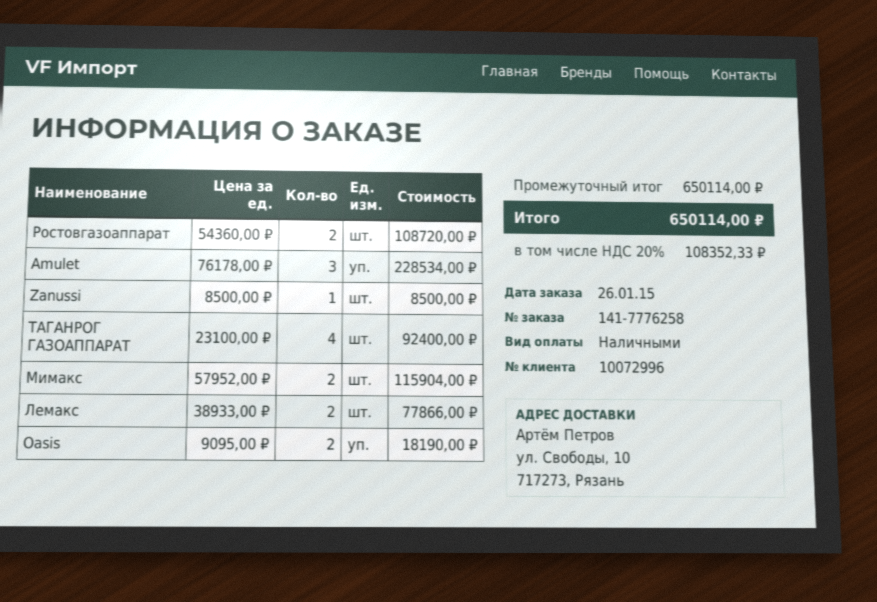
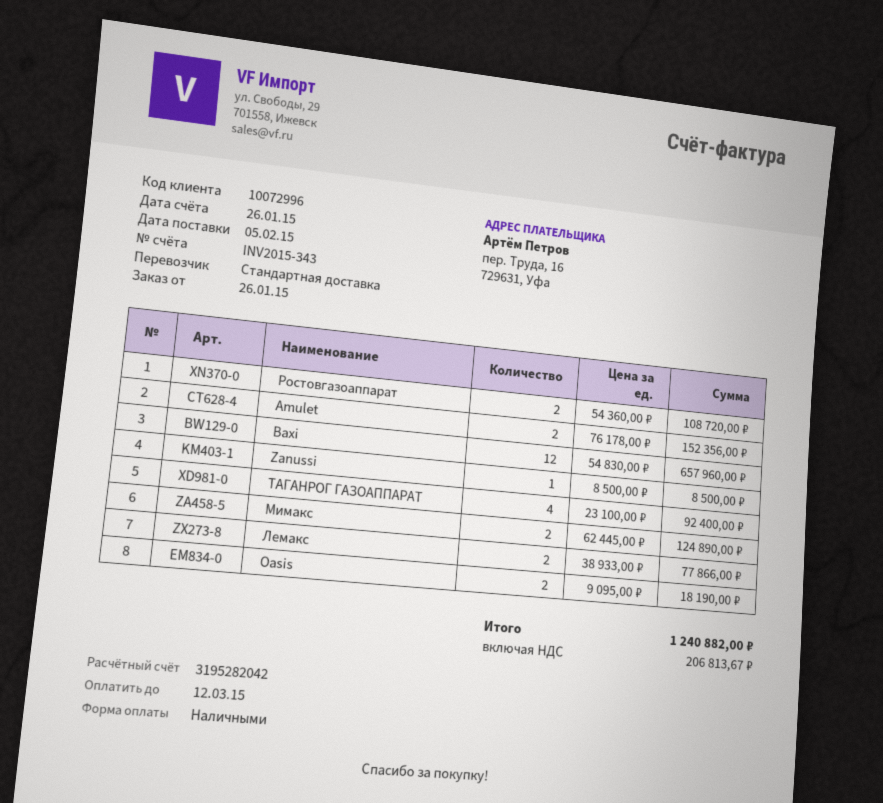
Amulet: 3 x 76178.00 = 228534.00 -> 2 x 76178.00 = 152356.00
Мимакс: 2 x 57952.00 = 115904.00 -> 2 x 62445.00 = 124890.00
Baxi: none -> 12 x 54830.00 = 657960.00
tax: 108352.33 -> 206813.67
total: 650114.00 -> 1240882.00

